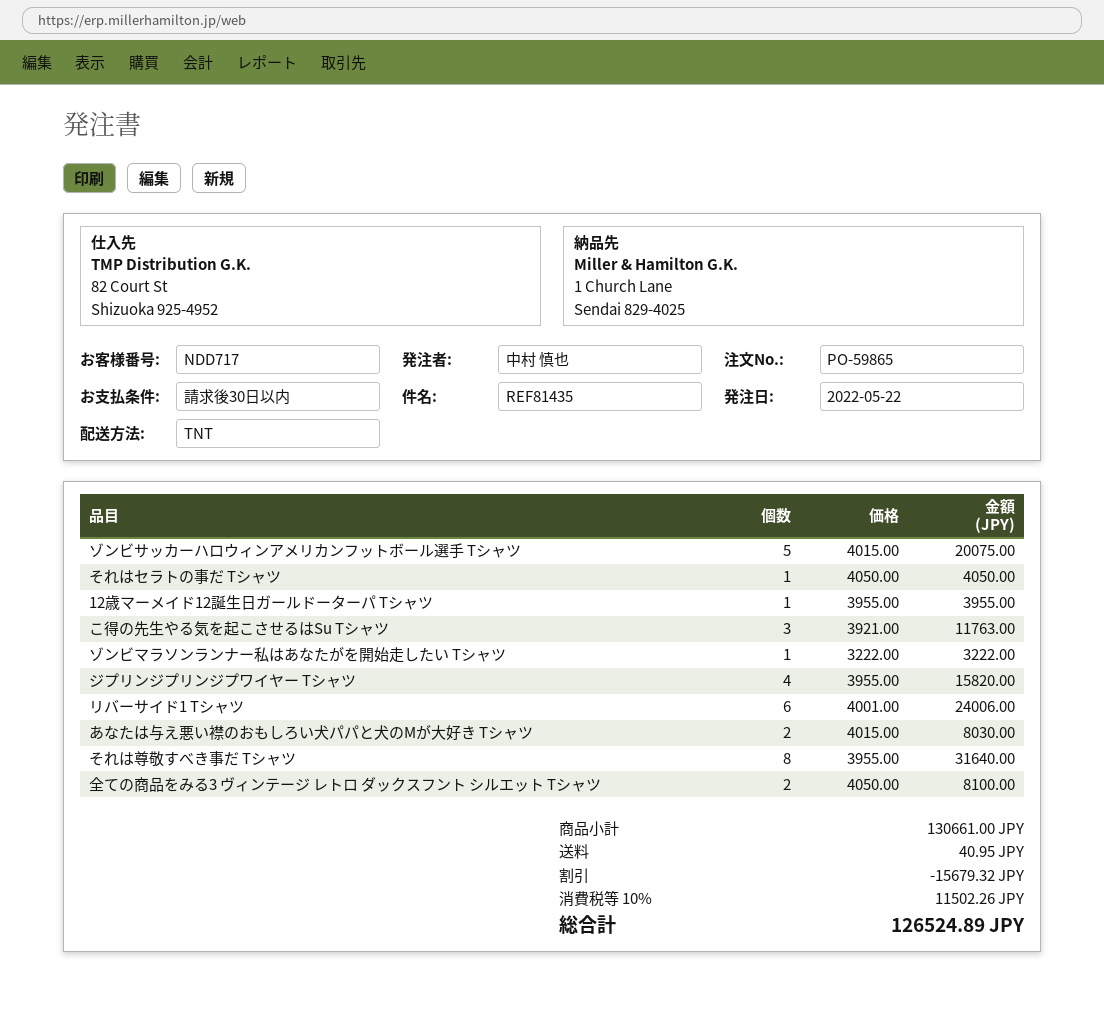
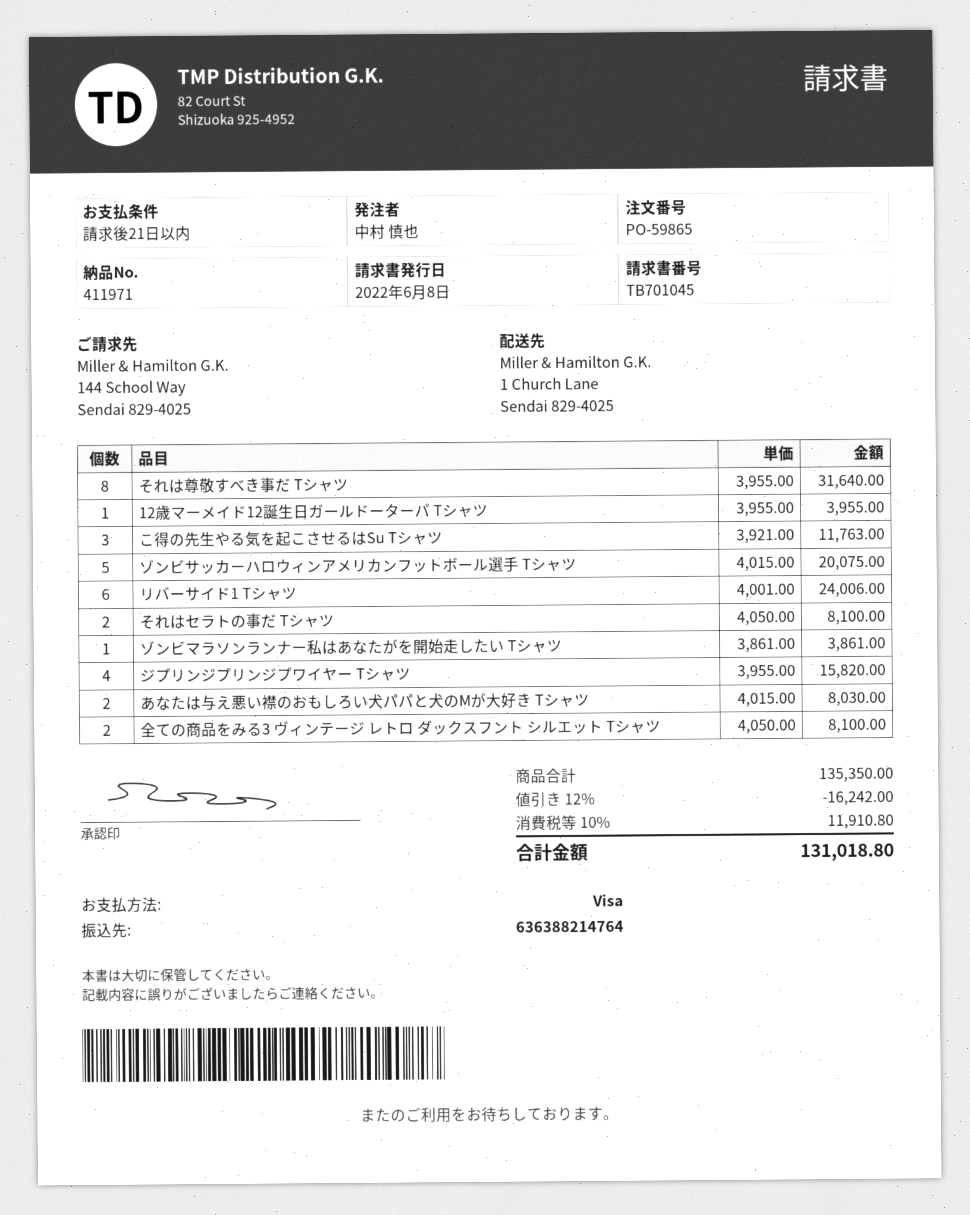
payment terms: 30 days -> 21 days
それはセラトの事だ Tシャツ: 1 x 4050.00 = 4050.00 -> 2 x 4050.00 = 8100.00
ゾンビマラソンランナー私はあなたがを開始走したい Tシャツ: 1 x 3222.00 = 3222.00 -> 1 x 3861.00 = 3861.00
subtotal: 130661.00 -> 135350.00
discount: 15679.32 -> 16242.00
shipping: 40.95 -> none
tax: 10% = 11502.26 -> 10% = 11910.80
total: 126524.89 -> 131018.80

